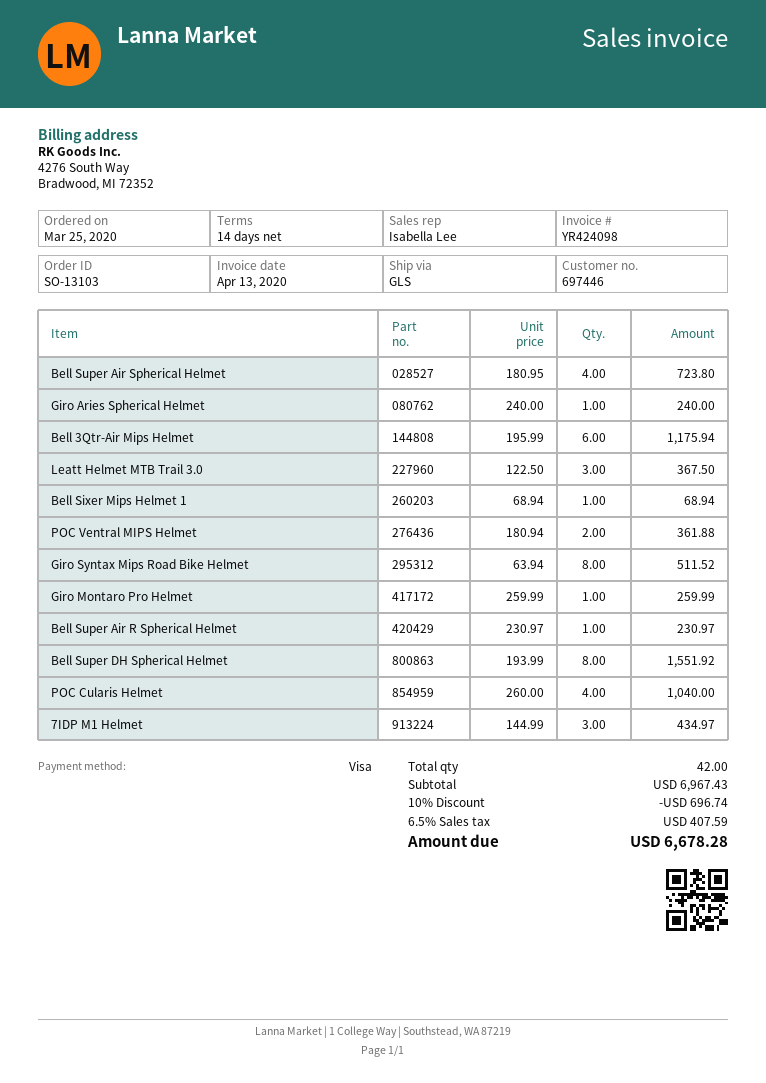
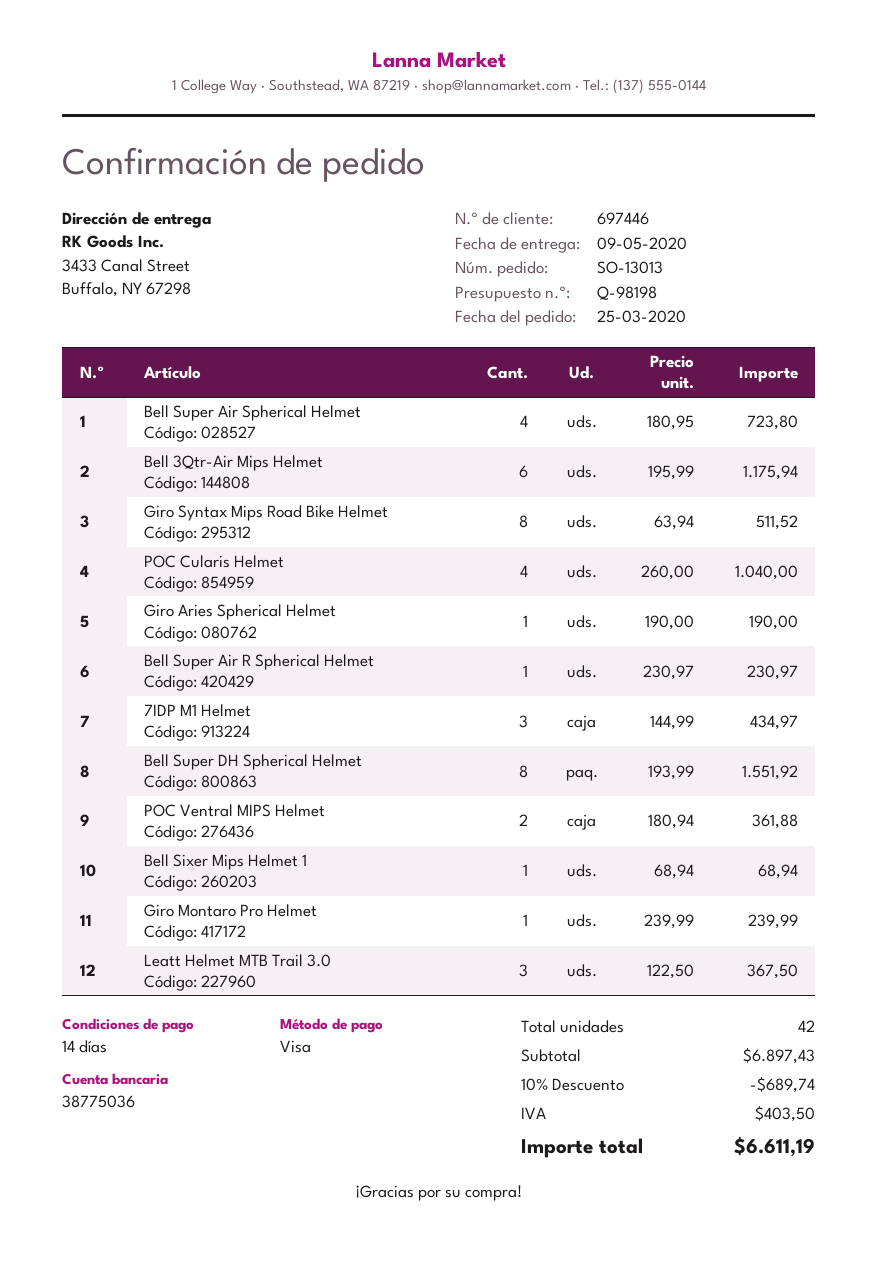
order number: SO-13103 -> SO-13013
Giro Aries Spherical Helmet: 1 x 240.00 = 240.00 -> 1 x 190.00 = 190.00
Giro Montaro Pro Helmet: 1 x 259.99 = 259.99 -> 1 x 239.99 = 239.99
subtotal: 6967.43 -> 6897.43
discount: 10% = 696.74 -> 10% = 689.74
tax: 407.59 -> 403.50
total: 6678.28 -> 6611.19

